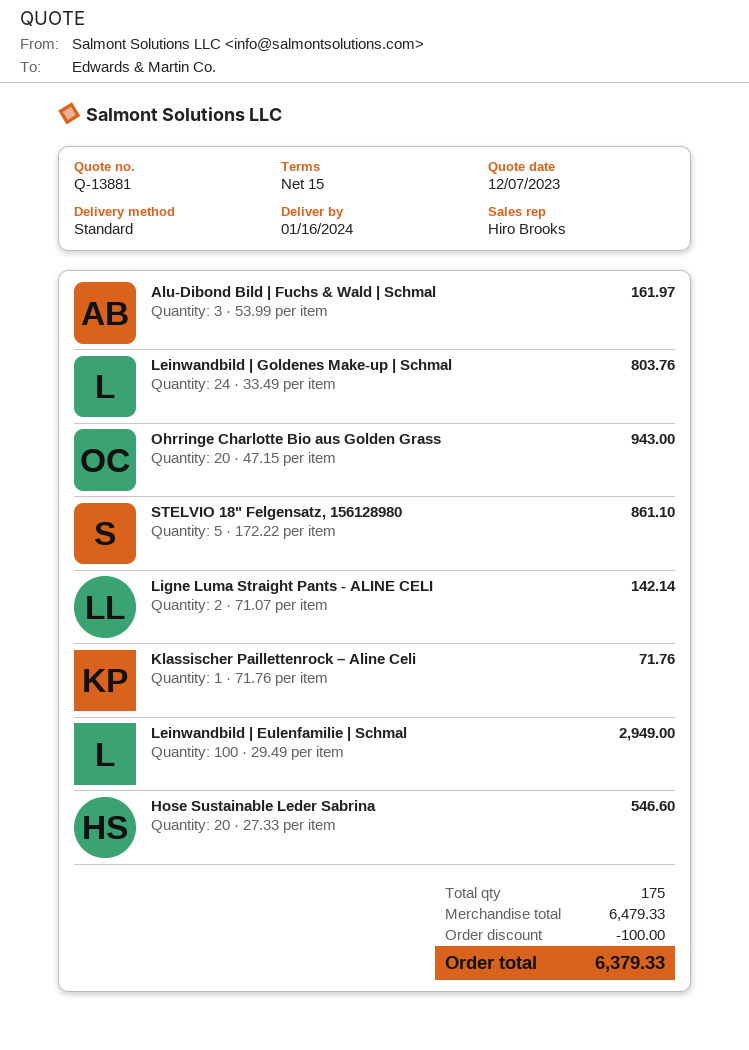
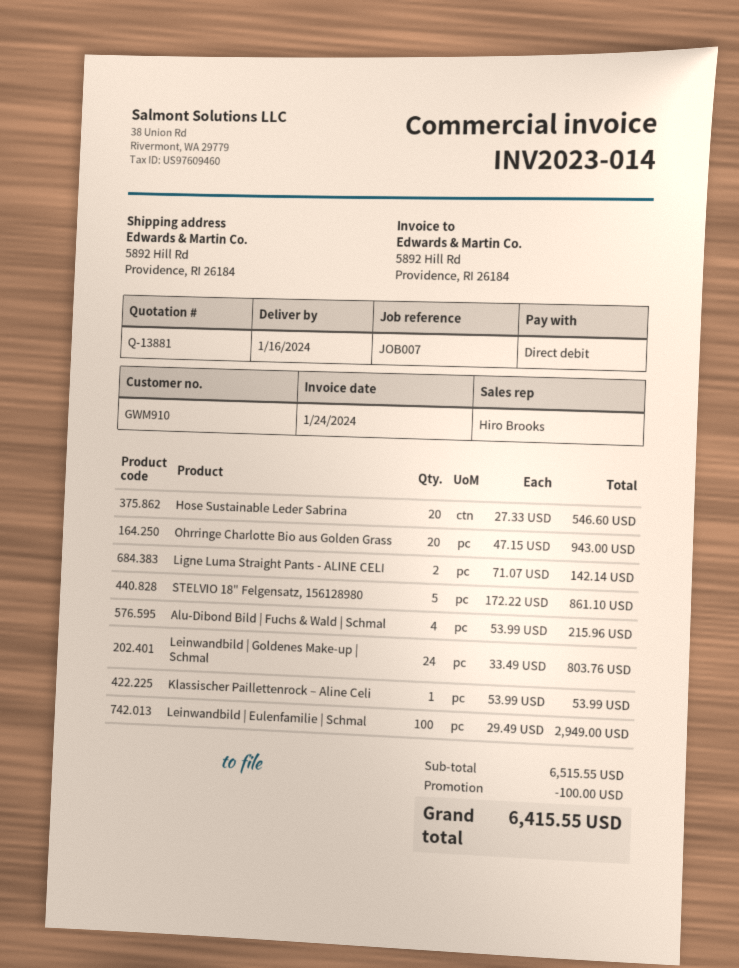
Alu-Dibond Bild | Fuchs & Wald | Schmal: 3 x 53.99 = 161.97 -> 4 x 53.99 = 215.96
Klassischer Paillettenrock – Aline Celi: 1 x 71.76 = 71.76 -> 1 x 53.99 = 53.99
subtotal: 6479.33 -> 6515.55
total: 6379.33 -> 6415.55

